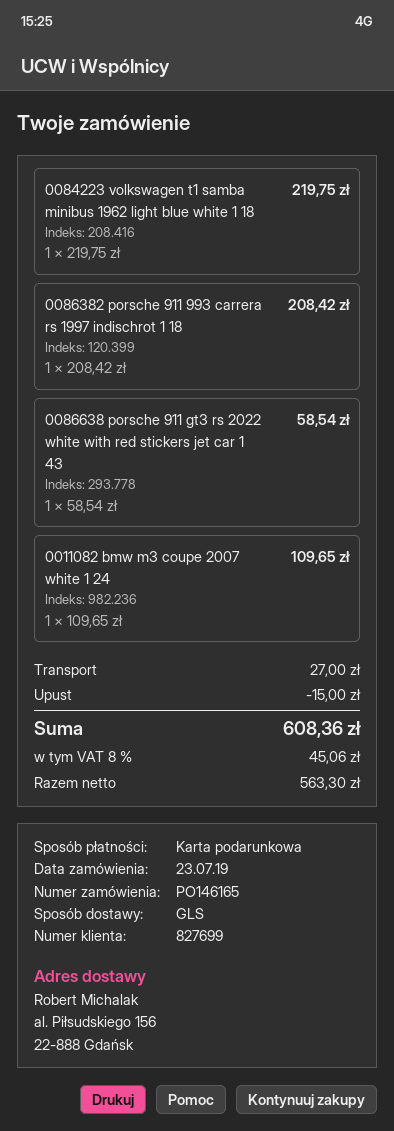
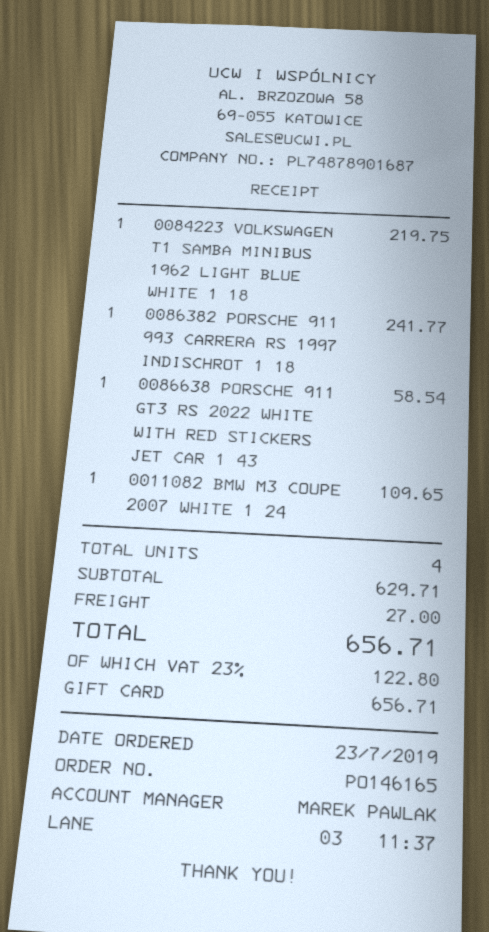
0086382 porsche 911 993 carrera rs 1997 indischrot 1 18: 1 x 208.42 = 208.42 -> 1 x 241.77 = 241.77
discount: 15.00 -> none
tax: 8% = 45.06 -> 23% = 122.80
total: 608.36 -> 656.71

